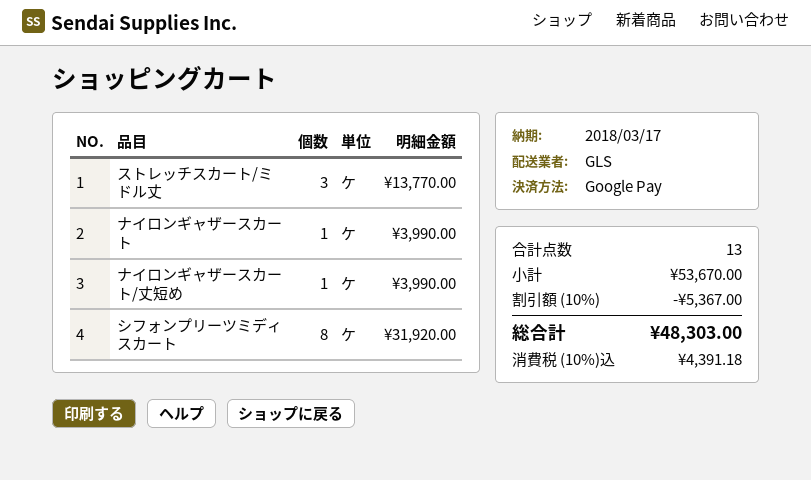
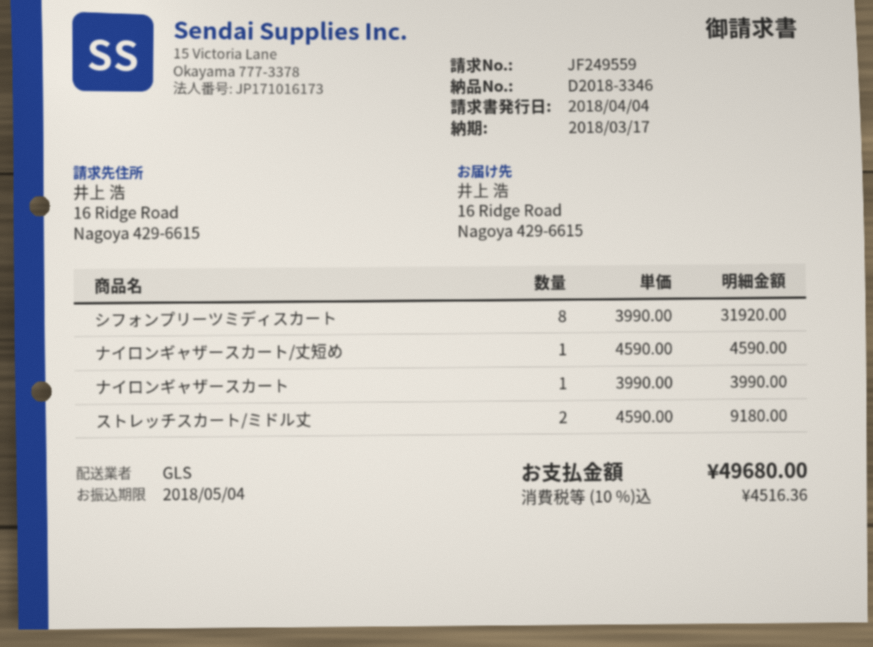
ストレッチスカート/ミドル丈: 3 for 13770.00 -> 2 for 9180.00
ナイロンギャザースカート/丈短め: 1 for 3990.00 -> 1 for 4590.00
discount: 10% = 5367.00 -> none
tax: 10% = 4391.18 -> 10% = 4516.36
total: 48303.00 -> 49680.00

